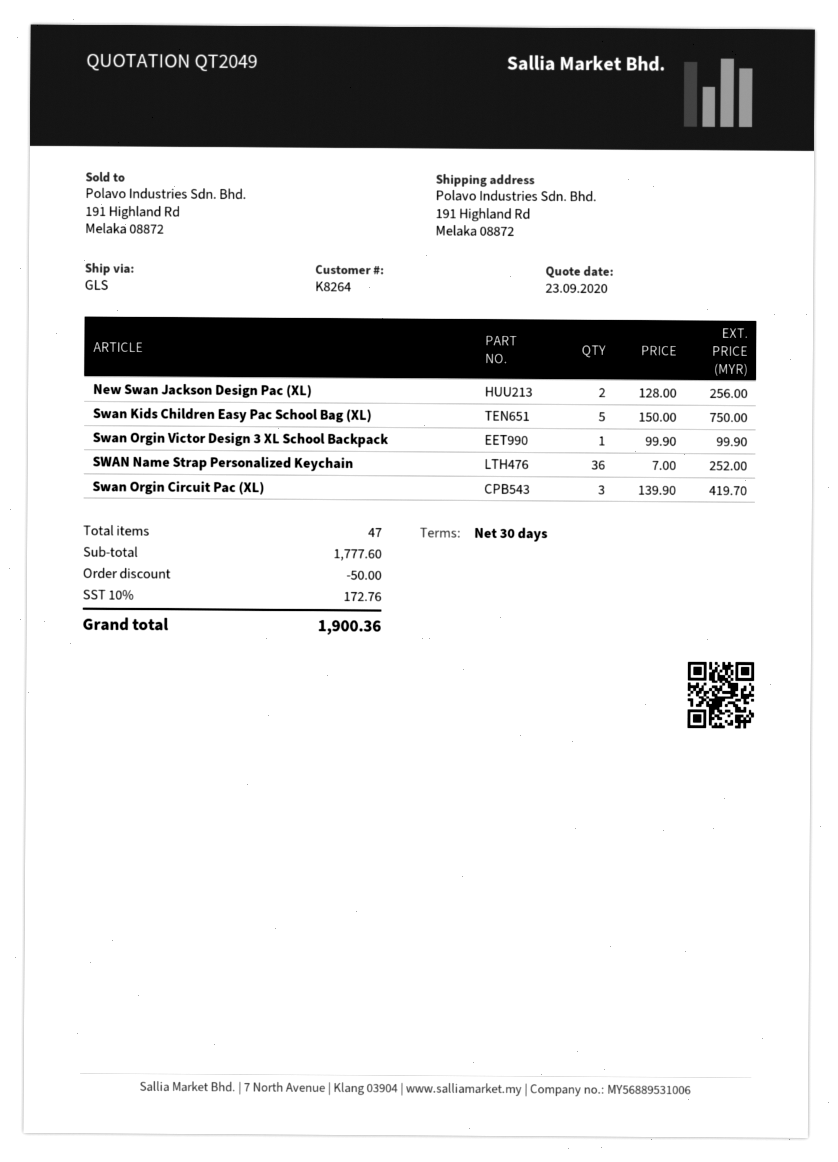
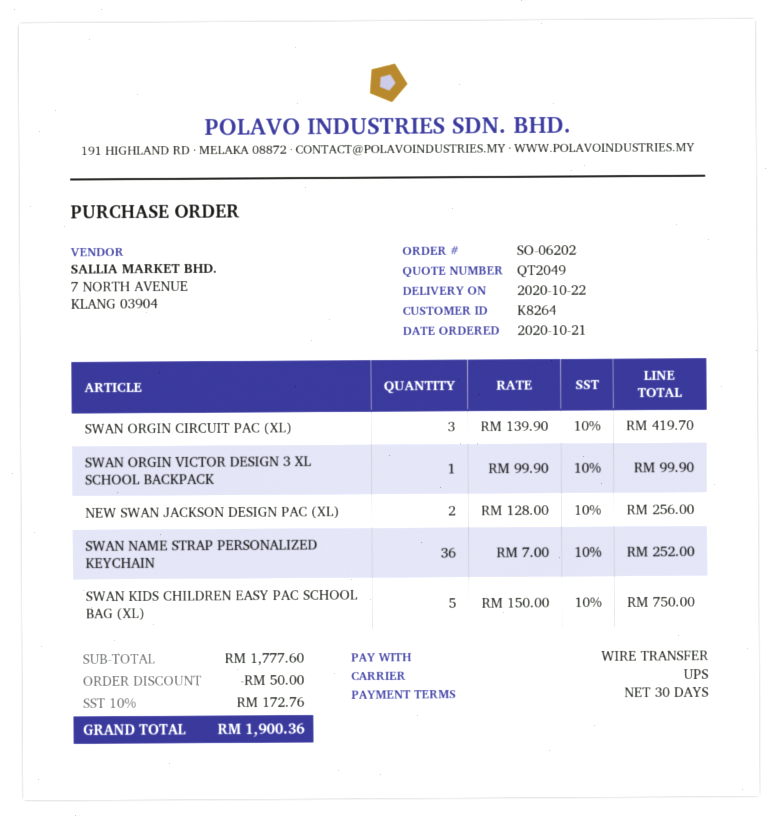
shipping method: GLS -> UPS

